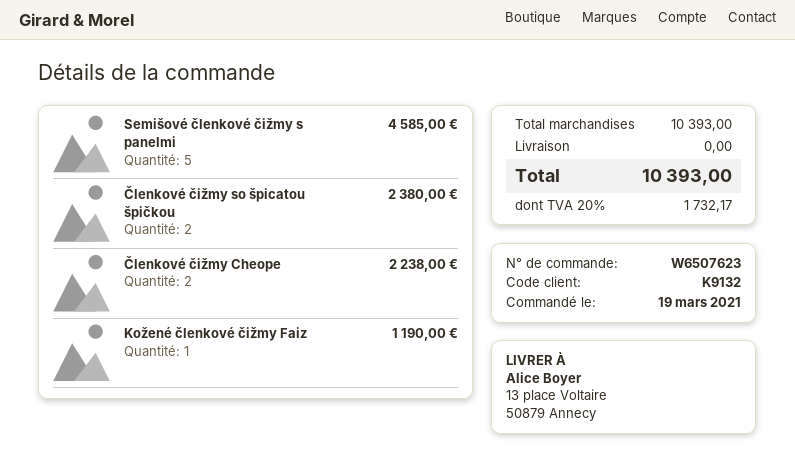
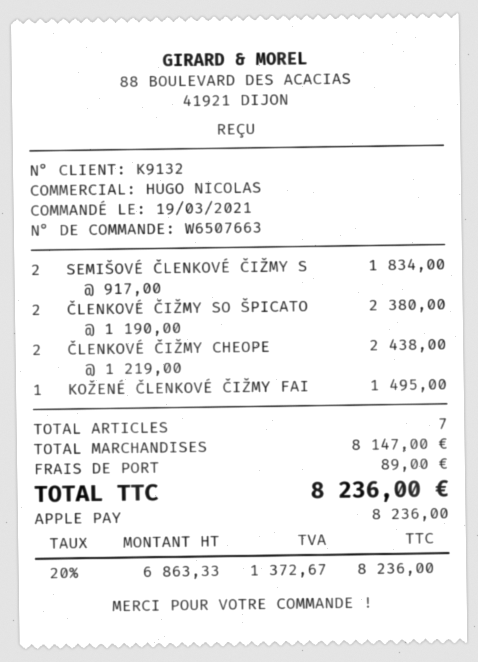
order number: W6507623 -> W6507663
Semišové členkové čižmy s panelmi: 5 for 4585.00 -> 2 for 1834.00
Členkové čižmy Cheope: 2 for 2238.00 -> 2 for 2438.00
Kožené členkové čižmy Faiz: 1 for 1190.00 -> 1 for 1495.00
subtotal: 10393.00 -> 8147.00
shipping: 0.00 -> 89.00
tax: 20% = 1732.17 -> 20% = 1372.67
total: 10393.00 -> 8236.00

